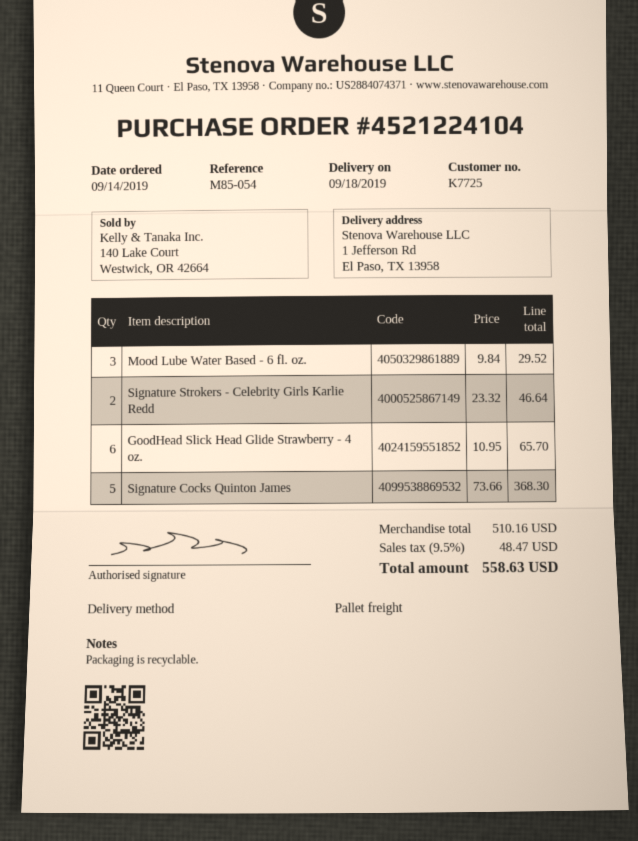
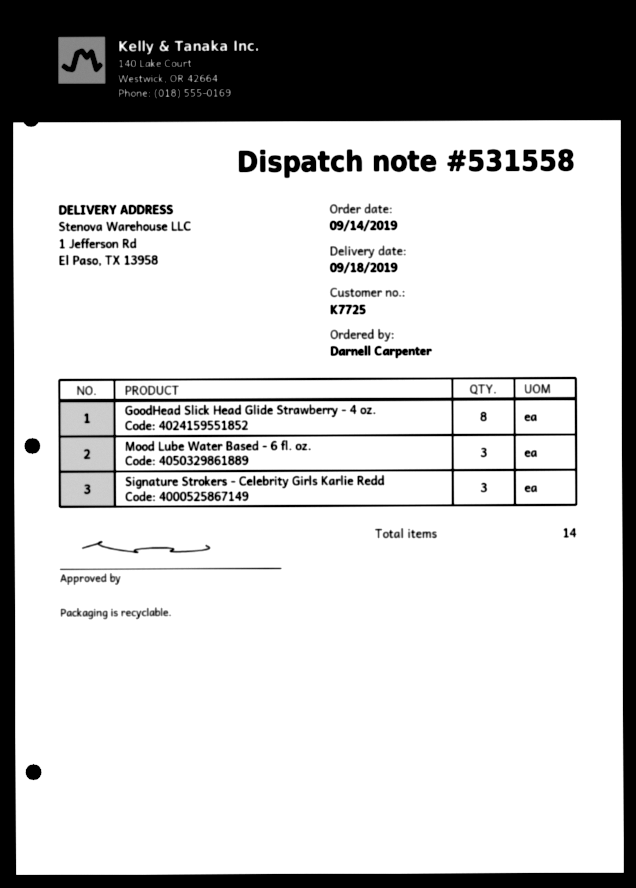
Signature Strokers - Celebrity Girls Karlie Redd: 2 -> 3
GoodHead Slick Head Glide Strawberry - 4 oz.: 6 -> 8
Signature Cocks Quinton James: 5 -> none

